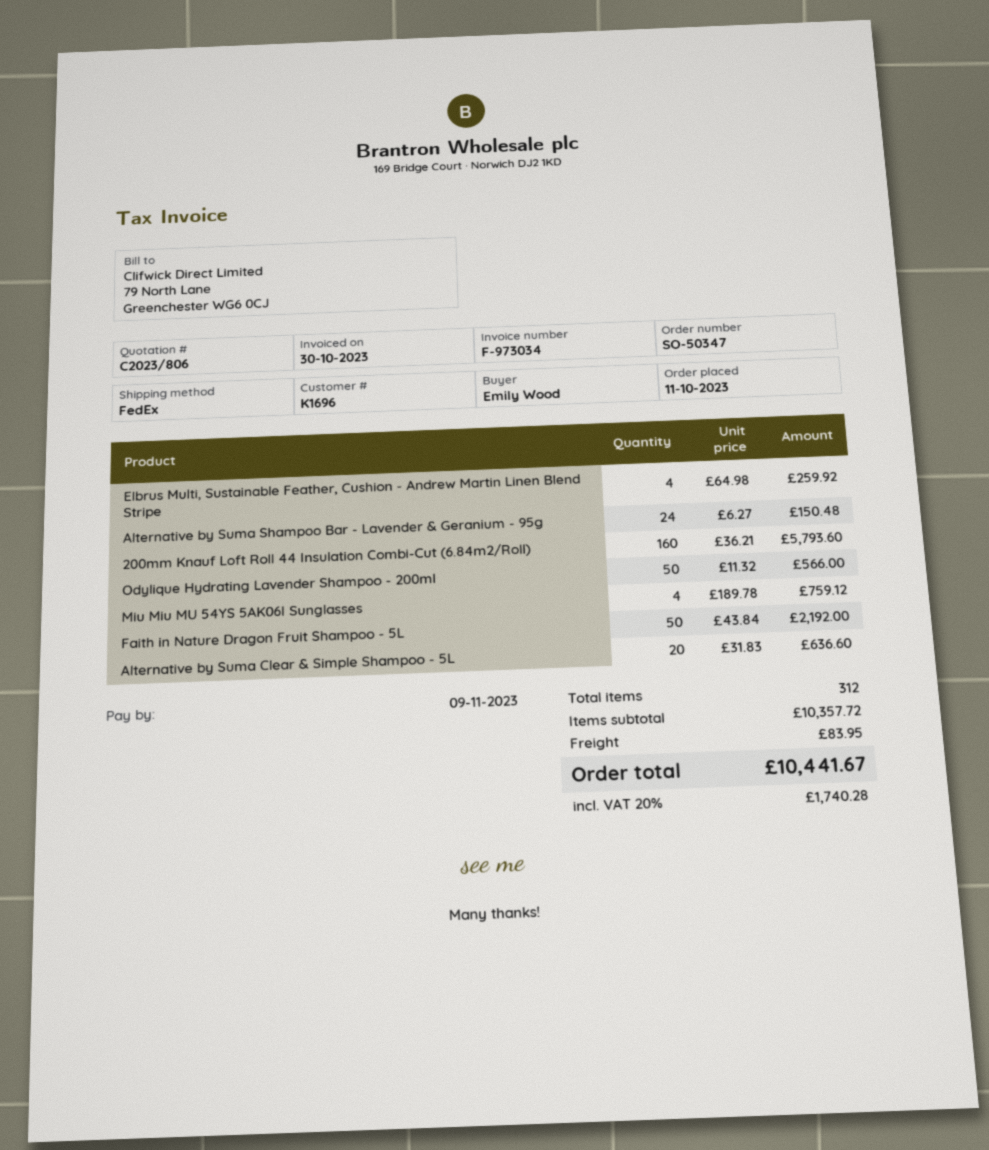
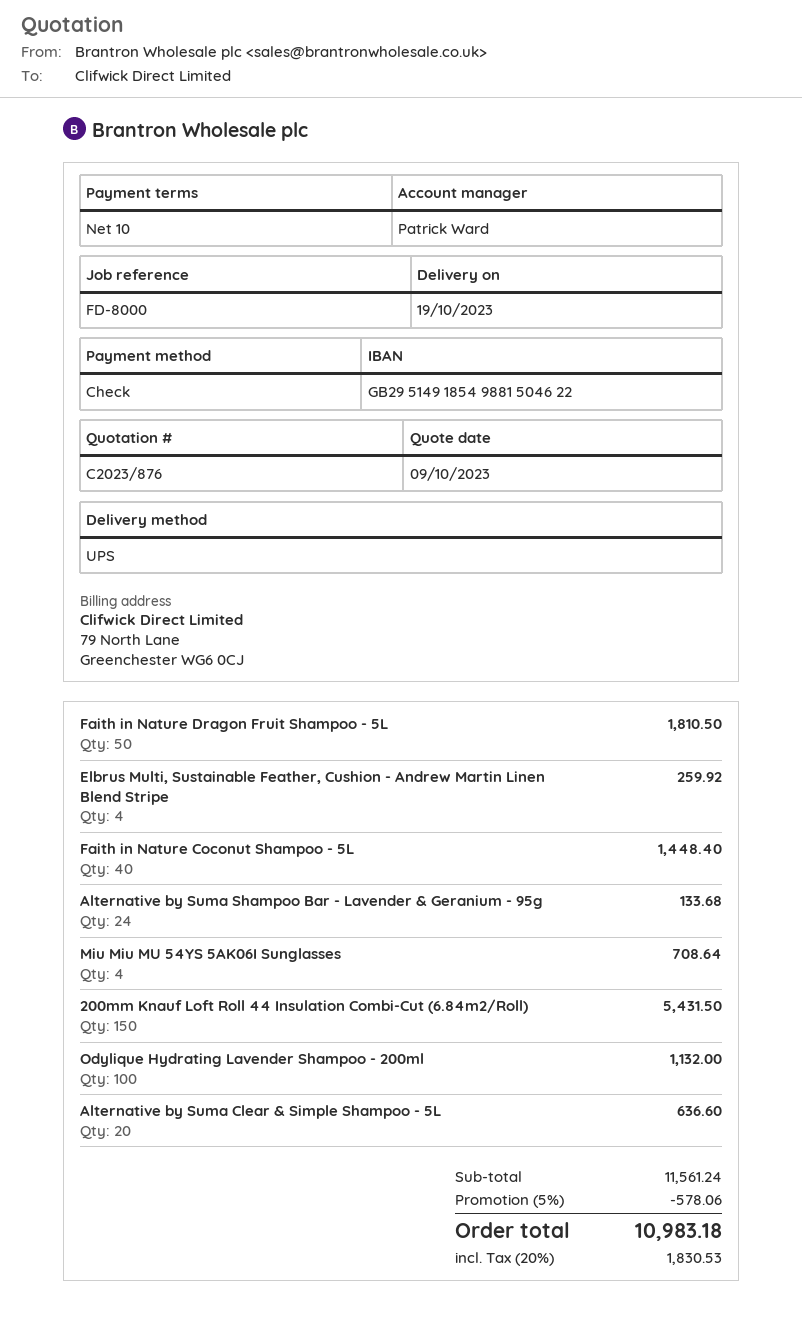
quote number: C2023/806 -> C2023/876
shipping method: FedEx -> UPS
Alternative by Suma Shampoo Bar - Lavender & Geranium - 95g: 24 for 150.48 -> 24 for 133.68
200mm Knauf Loft Roll 44 Insulation Combi-Cut (6.84m2/Roll): 160 for 5793.60 -> 150 for 5431.50
Odylique Hydrating Lavender Shampoo - 200ml: 50 for 566.00 -> 100 for 1132.00
Miu Miu MU 54YS 5AK06I Sunglasses: 4 for 759.12 -> 4 for 708.64
Faith in Nature Dragon Fruit Shampoo - 5L: 50 for 2192.00 -> 50 for 1810.50
Faith in Nature Coconut Shampoo - 5L: none -> 40 for 1448.40
subtotal: 10357.72 -> 11561.24
discount: none -> 5% = 578.06
shipping: 83.95 -> none
tax: 20% = 1740.28 -> 20% = 1830.53
total: 10441.67 -> 10983.18

